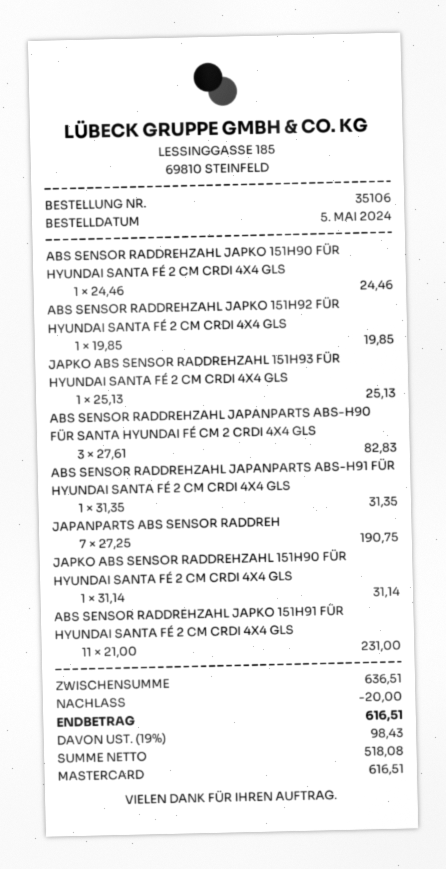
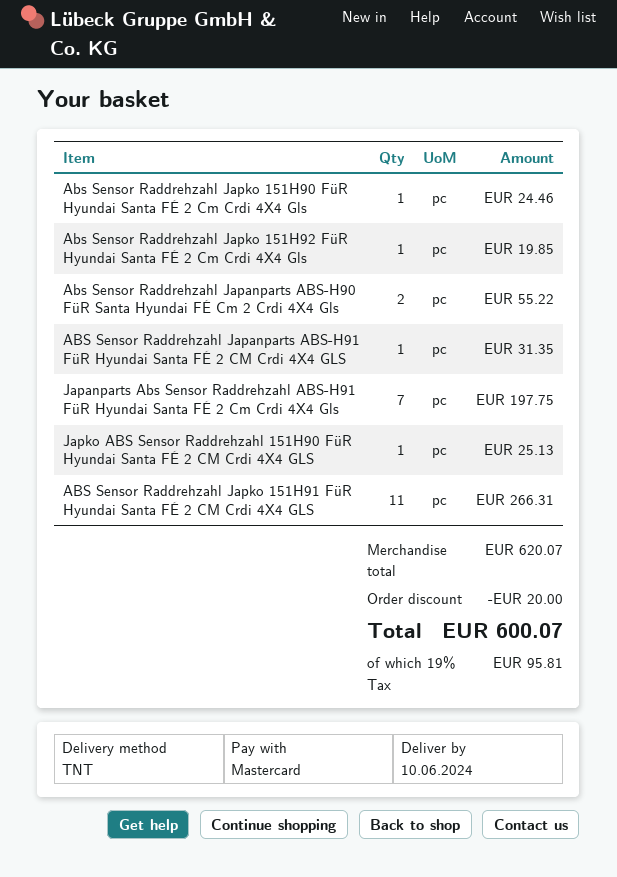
JAPKO ABS SENSOR RADDREHZAHL 151H93 FÜR HYUNDAI SANTA FÉ 2 CM CRDI 4X4 GLS: 1 for 25.13 -> none
ABS SENSOR RADDREHZAHL JAPANPARTS ABS-H90 FÜR SANTA HYUNDAI FÉ CM 2 CRDI 4X4 GLS: 3 for 82.83 -> 2 for 55.22
JAPANPARTS ABS SENSOR RADDREH: 7 for 190.75 -> 7 for 197.75
JAPKO ABS SENSOR RADDREHZAHL 151H90 FÜR HYUNDAI SANTA FÉ 2 CM CRDI 4X4 GLS: 1 for 31.14 -> 1 for 25.13
ABS SENSOR RADDREHZAHL JAPKO 151H91 FÜR HYUNDAI SANTA FÉ 2 CM CRDI 4X4 GLS: 11 for 231.00 -> 11 for 266.31
subtotal: 636.51 -> 620.07
tax: 19% = 98.43 -> 19% = 95.81
total: 616.51 -> 600.07

